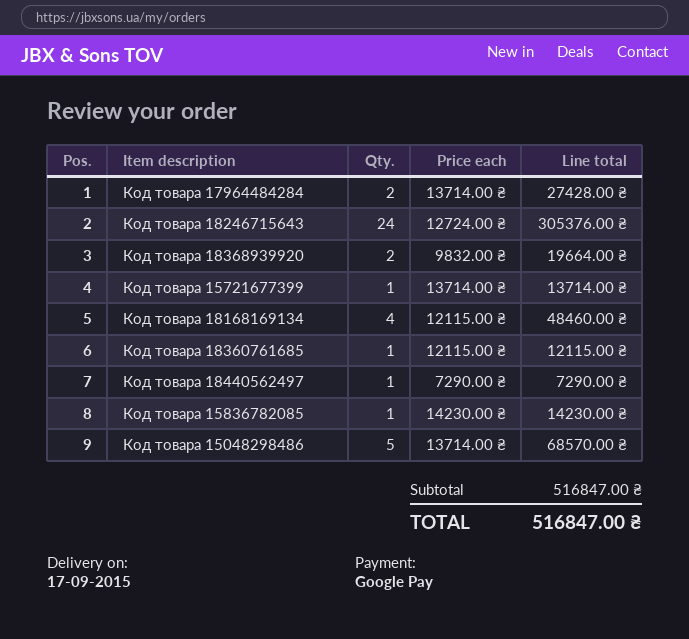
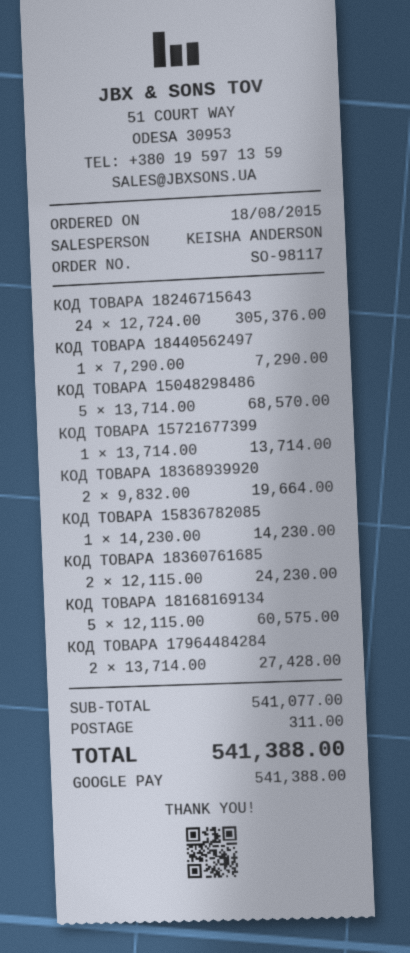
Код товара 18168169134: 4 x 12115.00 = 48460.00 -> 5 x 12115.00 = 60575.00
Код товара 18360761685: 1 x 12115.00 = 12115.00 -> 2 x 12115.00 = 24230.00
subtotal: 516847.00 -> 541077.00
shipping: none -> 311.00
total: 516847.00 -> 541388.00

